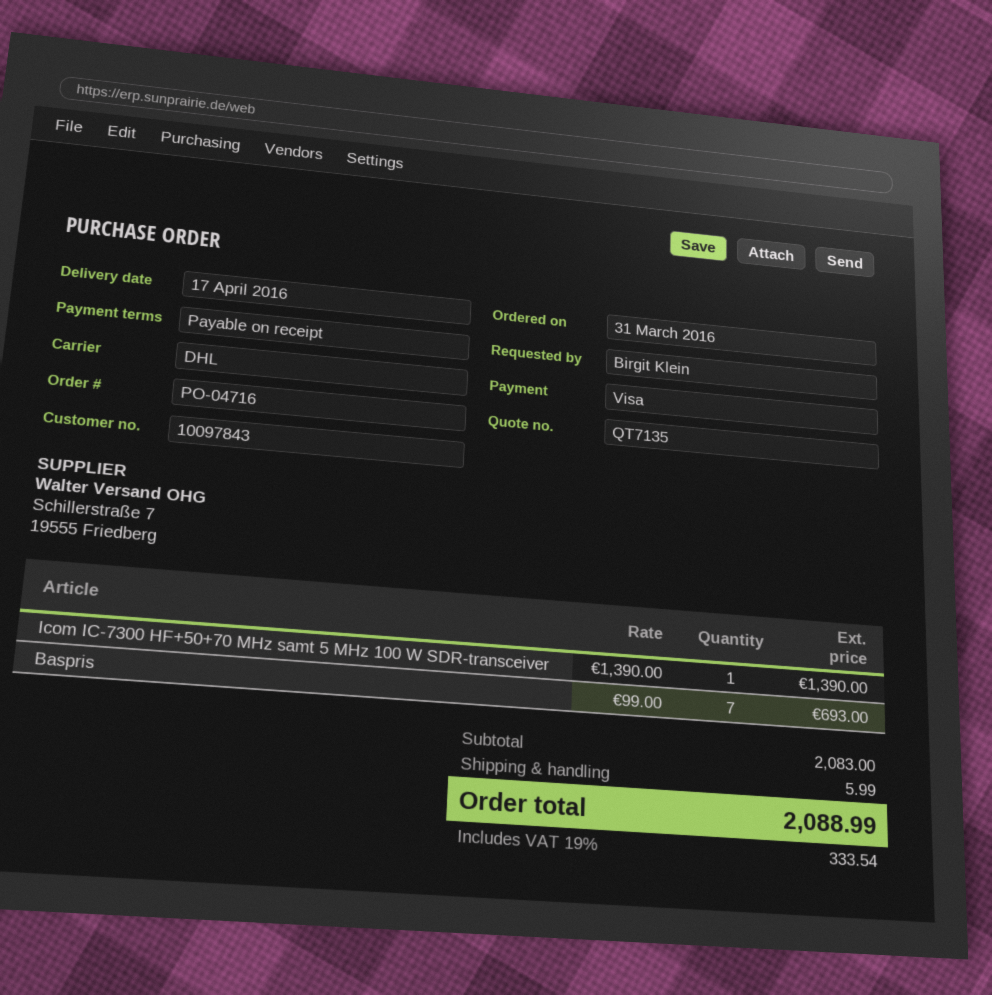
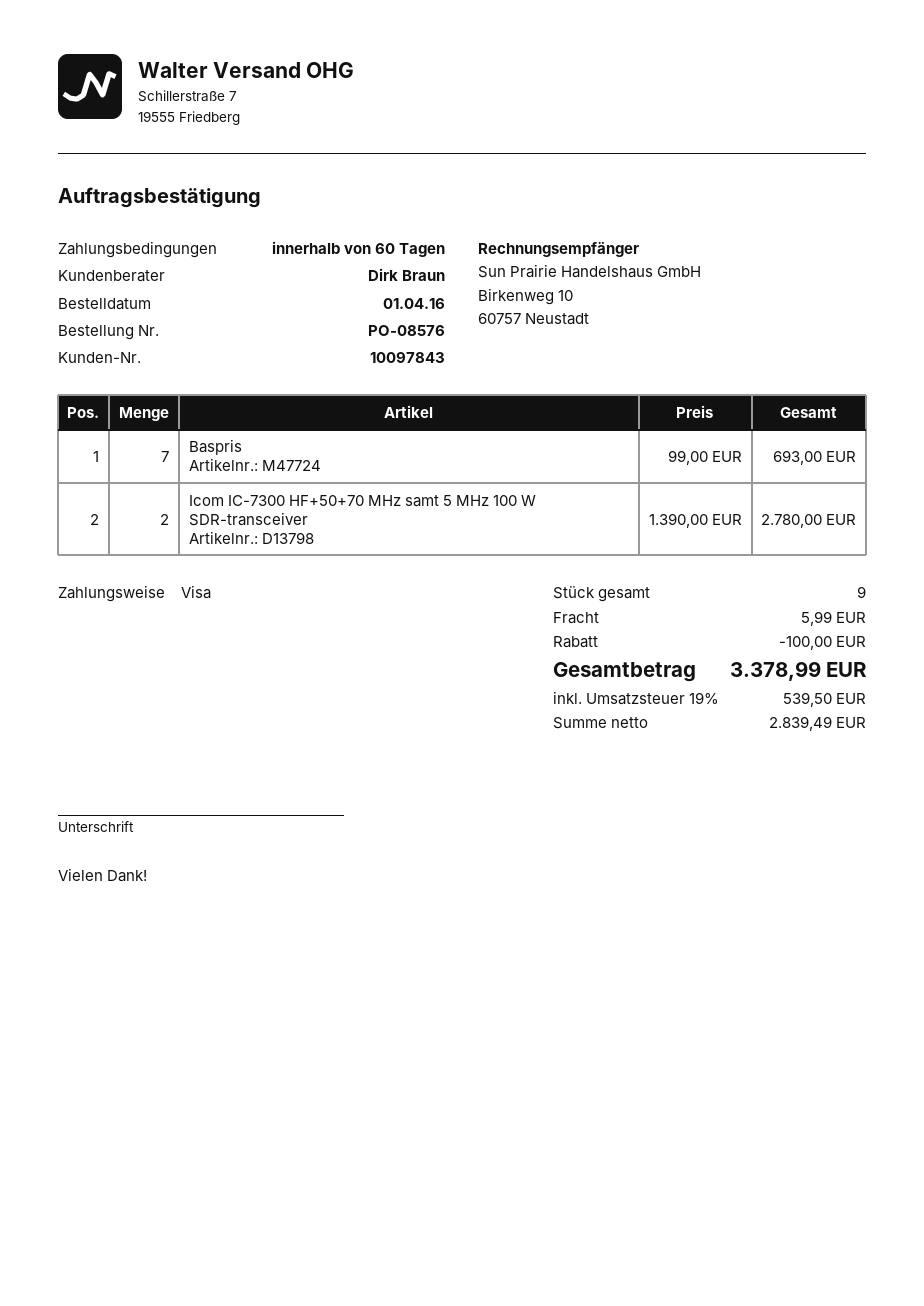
order number: PO-04716 -> PO-08576
order date: 2016-03-31 -> 2016-04-01
payment terms: on receipt -> 60 days
Icom IC-7300 HF+50+70 MHz samt 5 MHz 100 W SDR-transceiver: 1 x 1390.00 = 1390.00 -> 2 x 1390.00 = 2780.00
discount: none -> 100.00
tax: 19% = 333.54 -> 19% = 539.50
total: 2088.99 -> 3378.99

